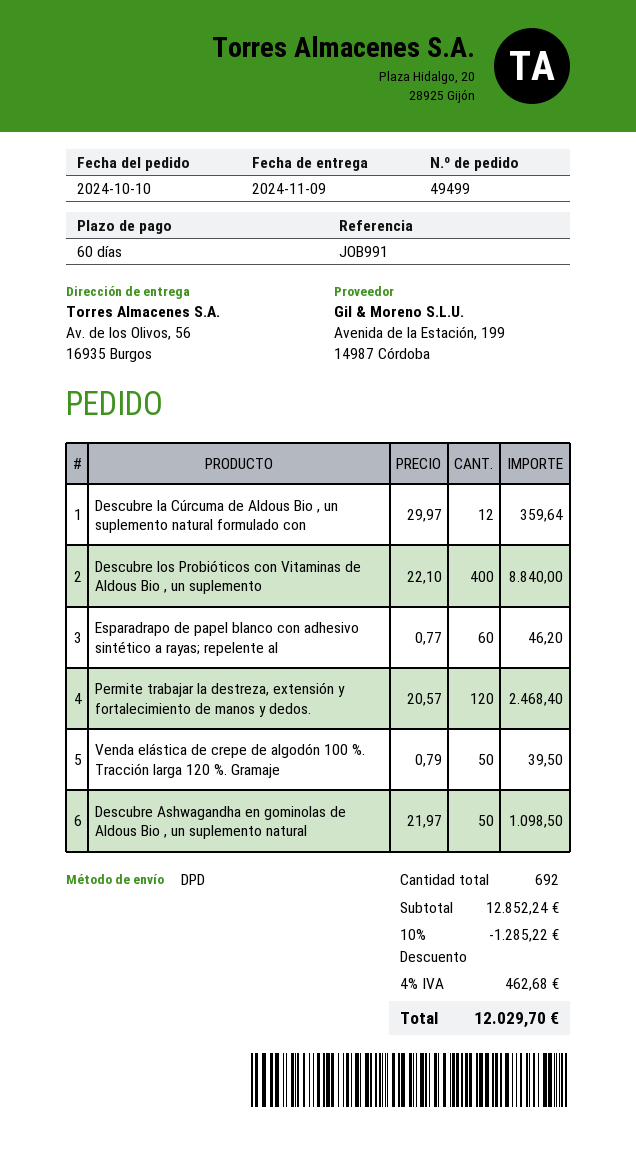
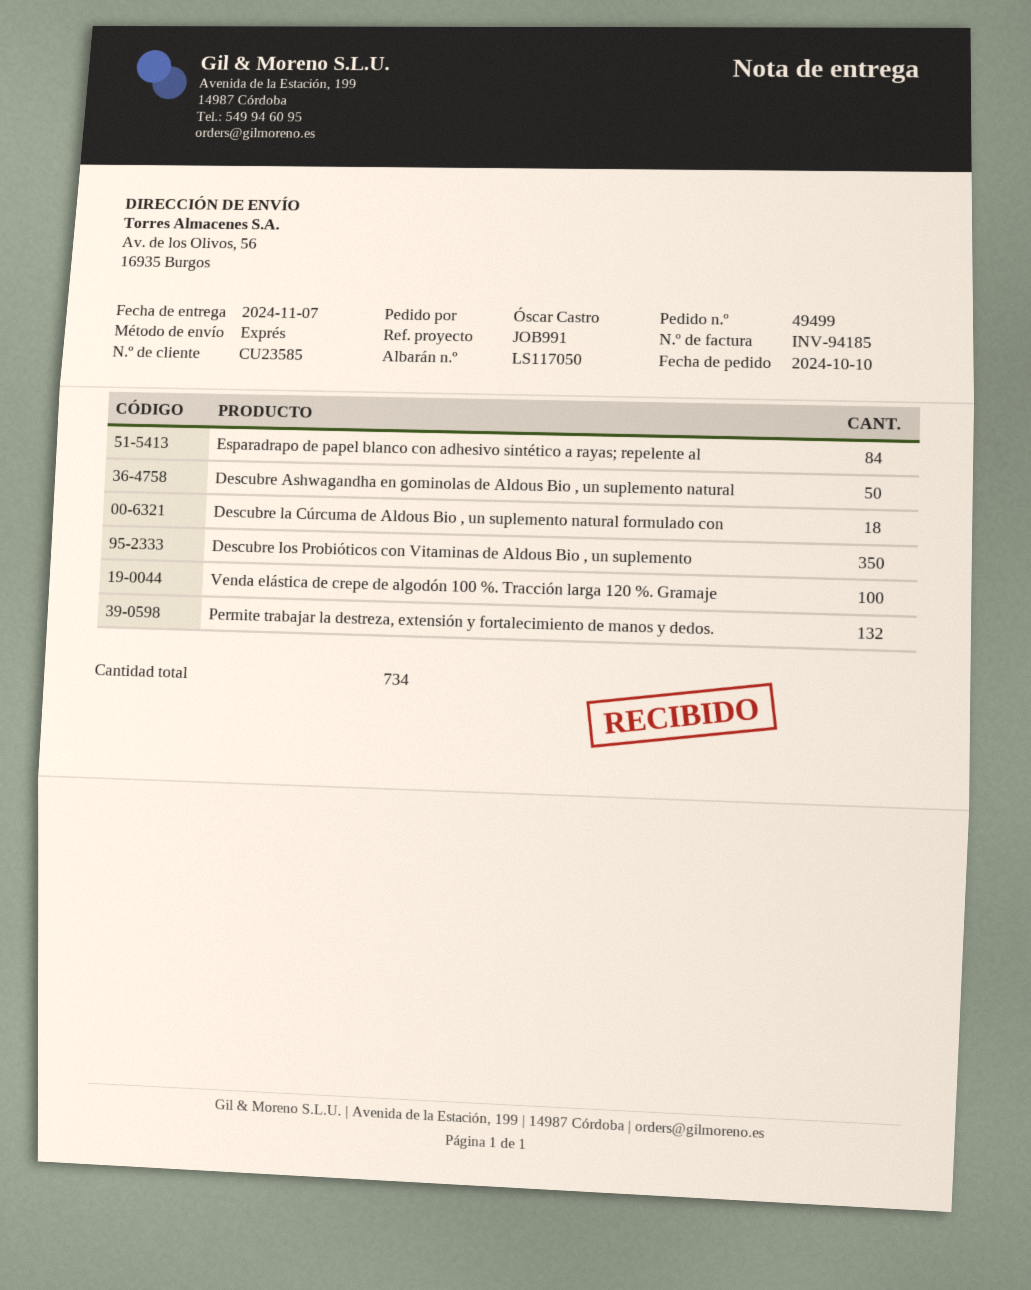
delivery date: 2024-11-09 -> 2024-11-07
shipping method: DPD -> express
Descubre la Cúrcuma de Aldous Bio , un suplemento natural formulado con: 12 -> 18
Descubre los Probióticos con Vitaminas de Aldous Bio , un suplemento: 400 -> 350
Esparadrapo de papel blanco con adhesivo sintético a rayas; repelente al: 60 -> 84
Permite trabajar la destreza, extensión y fortalecimiento de manos y dedos.: 120 -> 132
Venda elástica de crepe de algodón 100 %. Tracción larga 120 %. Gramaje: 50 -> 100
total quantity: 692 -> 734

